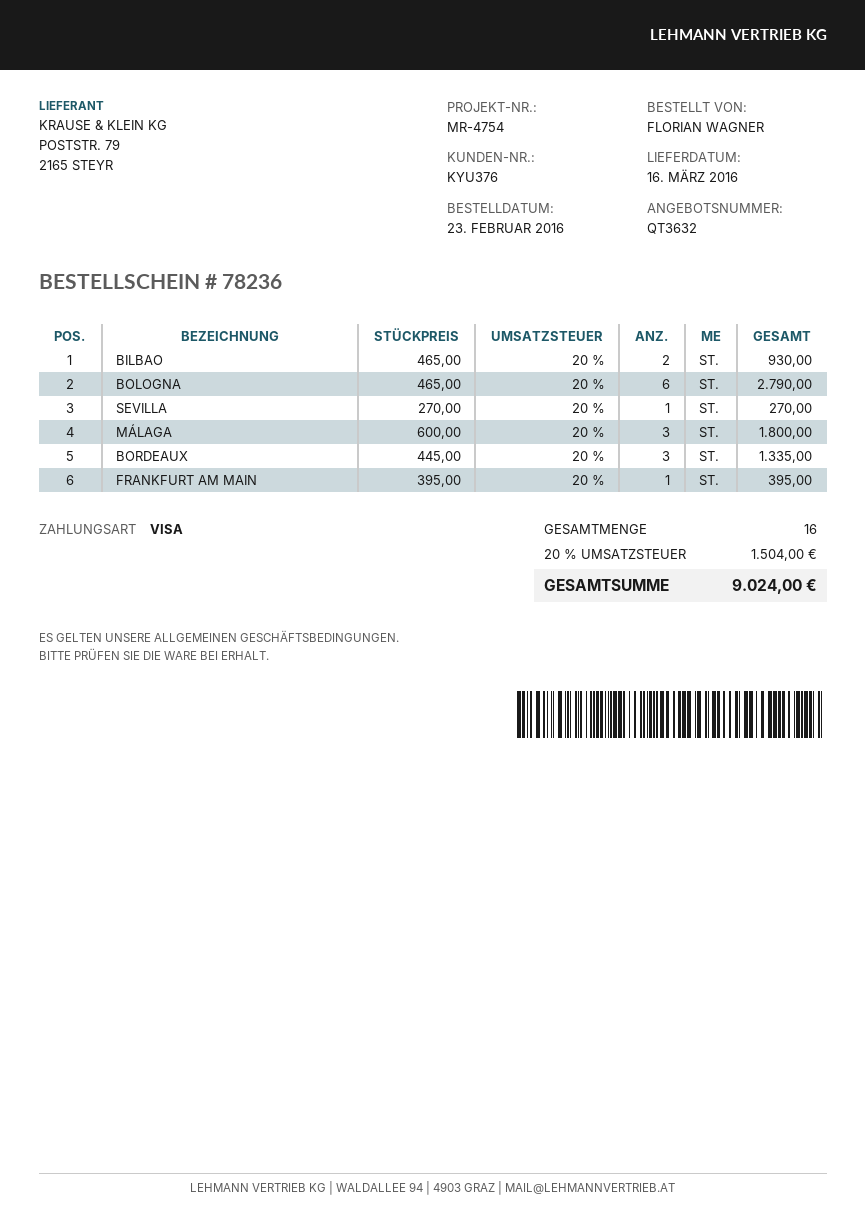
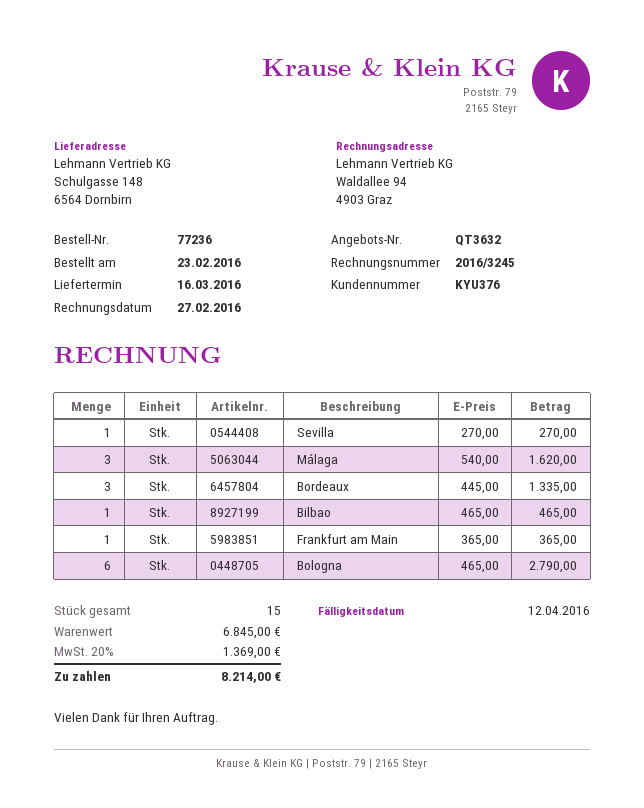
order number: 78236 -> 77236
BILBAO: 2 x 465.00 = 930.00 -> 1 x 465.00 = 465.00
MÁLAGA: 3 x 600.00 = 1800.00 -> 3 x 540.00 = 1620.00
FRANKFURT AM MAIN: 1 x 395.00 = 395.00 -> 1 x 365.00 = 365.00
total quantity: 16 -> 15
tax: 20% = 1504.00 -> 20% = 1369.00
total: 9024.00 -> 8214.00

